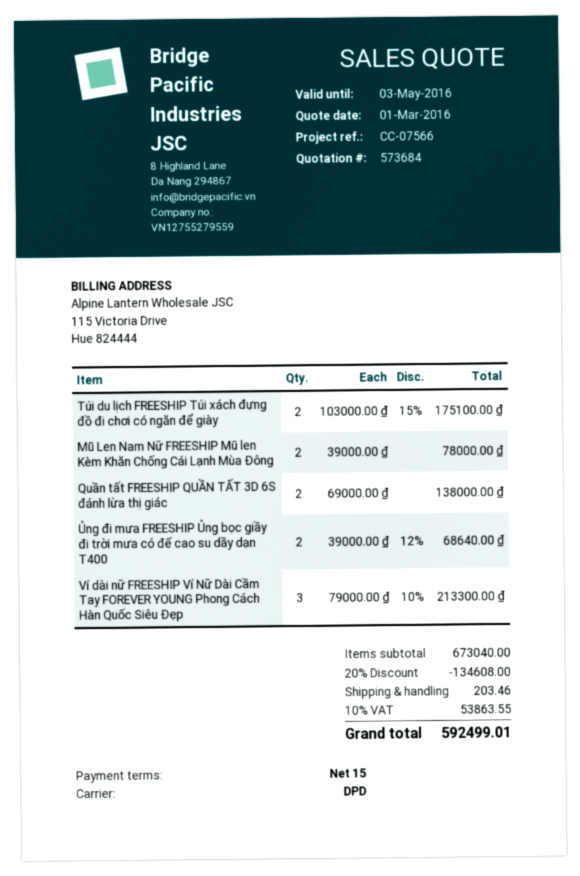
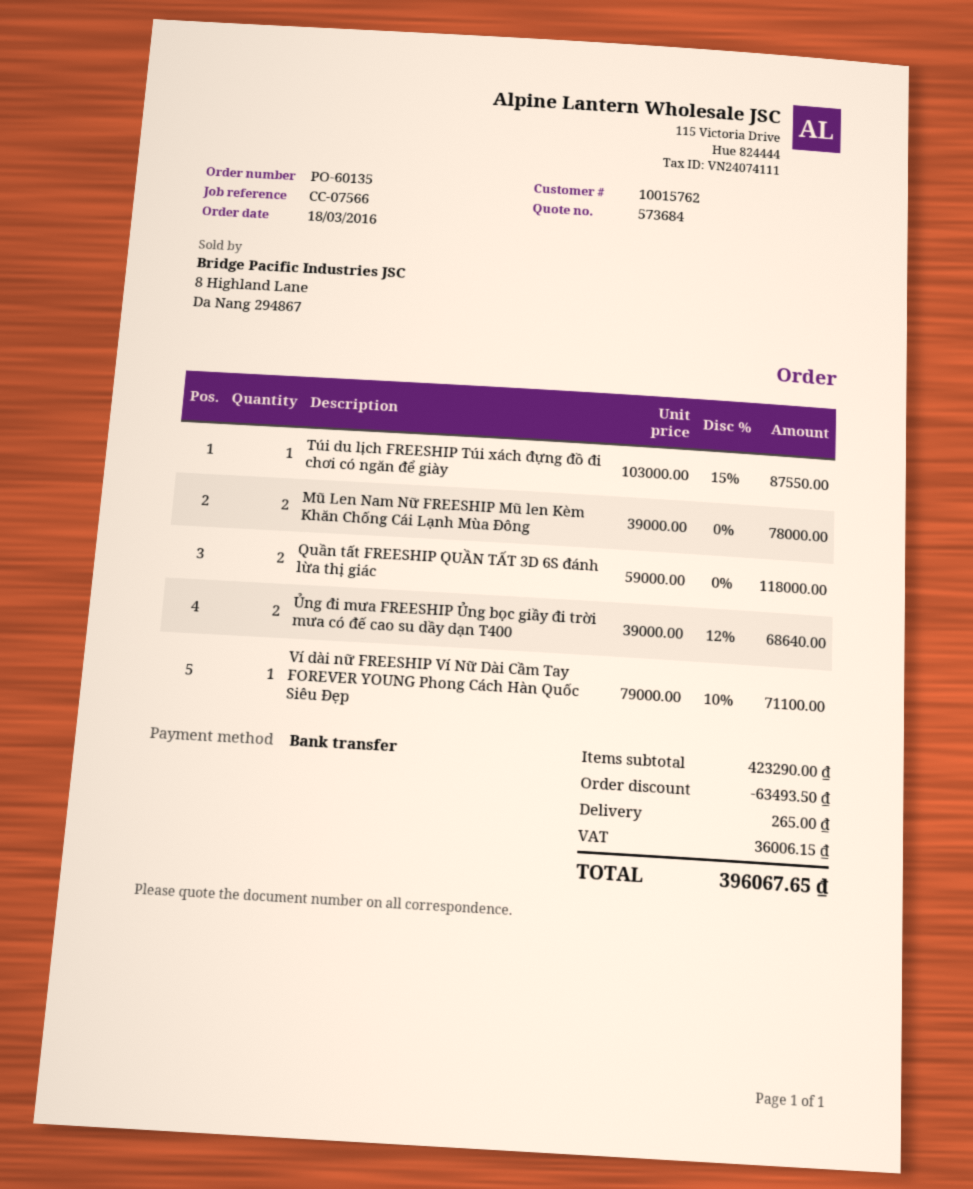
Túi du lịch FREESHIP Túi xách đựng đồ đi chơi có ngăn để giày: 2 x 103000.00 - 15% = 175100.00 -> 1 x 103000.00 - 15% = 87550.00
Quần tất FREESHIP QUẦN TẤT 3D 6S đánh lừa thị giác: 2 x 69000.00 = 138000.00 -> 2 x 59000.00 = 118000.00
Ví dài nữ FREESHIP Ví Nữ Dài Cầm Tay FOREVER YOUNG Phong Cách Hàn Quốc Siêu Đẹp: 3 x 79000.00 - 10% = 213300.00 -> 1 x 79000.00 - 10% = 71100.00
subtotal: 673040.00 -> 423290.00
discount: 134608.00 -> 63493.50
shipping: 203.46 -> 265.00
tax: 53863.55 -> 36006.15
total: 592499.01 -> 396067.65

